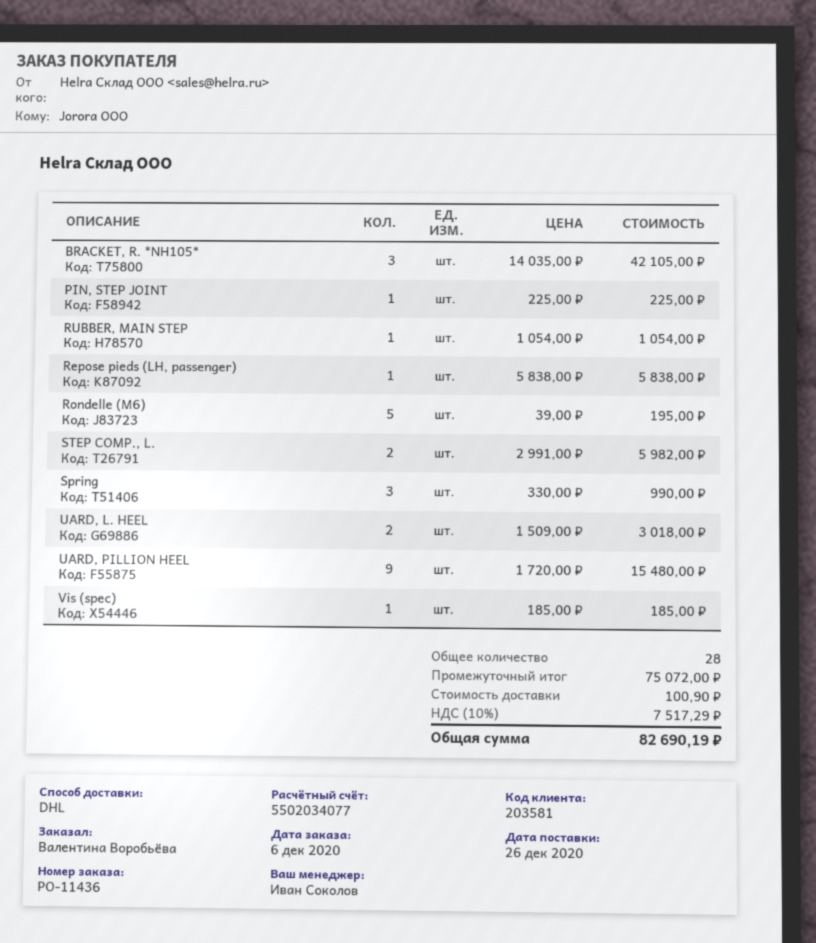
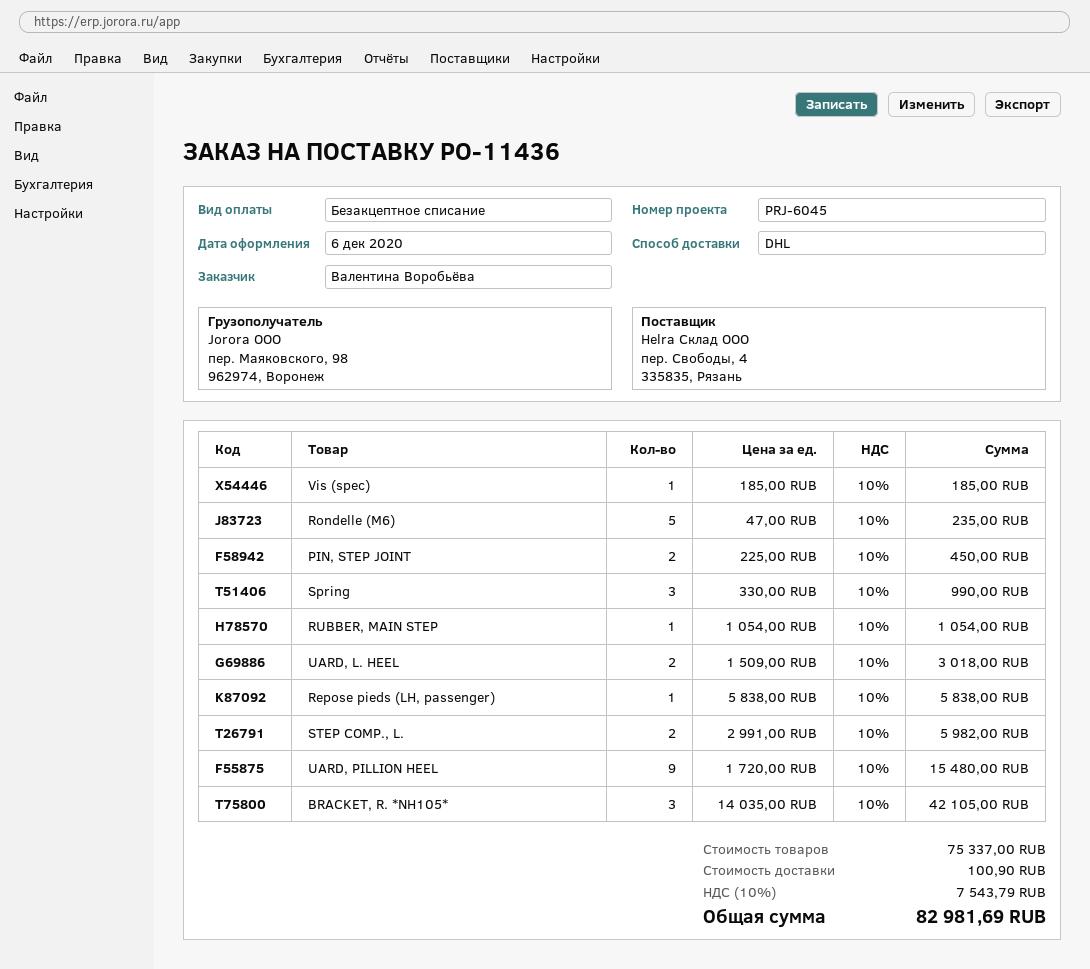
PIN, STEP JOINT: 1 x 225.00 = 225.00 -> 2 x 225.00 = 450.00
Rondelle (M6): 5 x 39.00 = 195.00 -> 5 x 47.00 = 235.00
subtotal: 75072.00 -> 75337.00
tax: 10% = 7517.29 -> 10% = 7543.79
total: 82690.19 -> 82981.69

